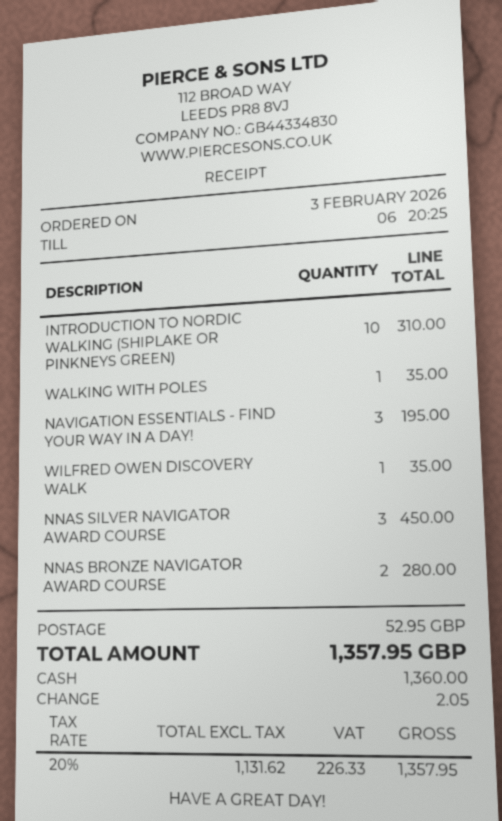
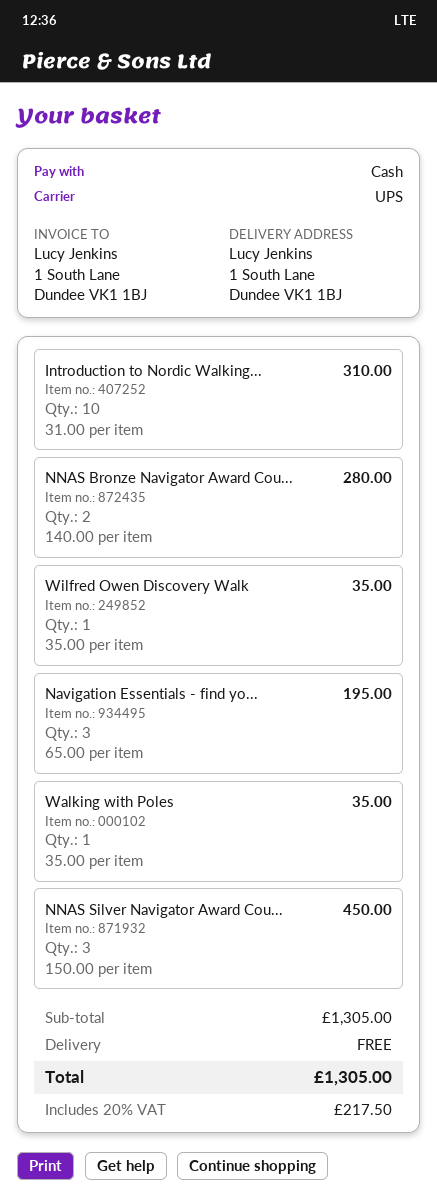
shipping: 52.95 -> 0.00
tax: 20% = 226.33 -> 20% = 217.50
total: 1357.95 -> 1305.00

